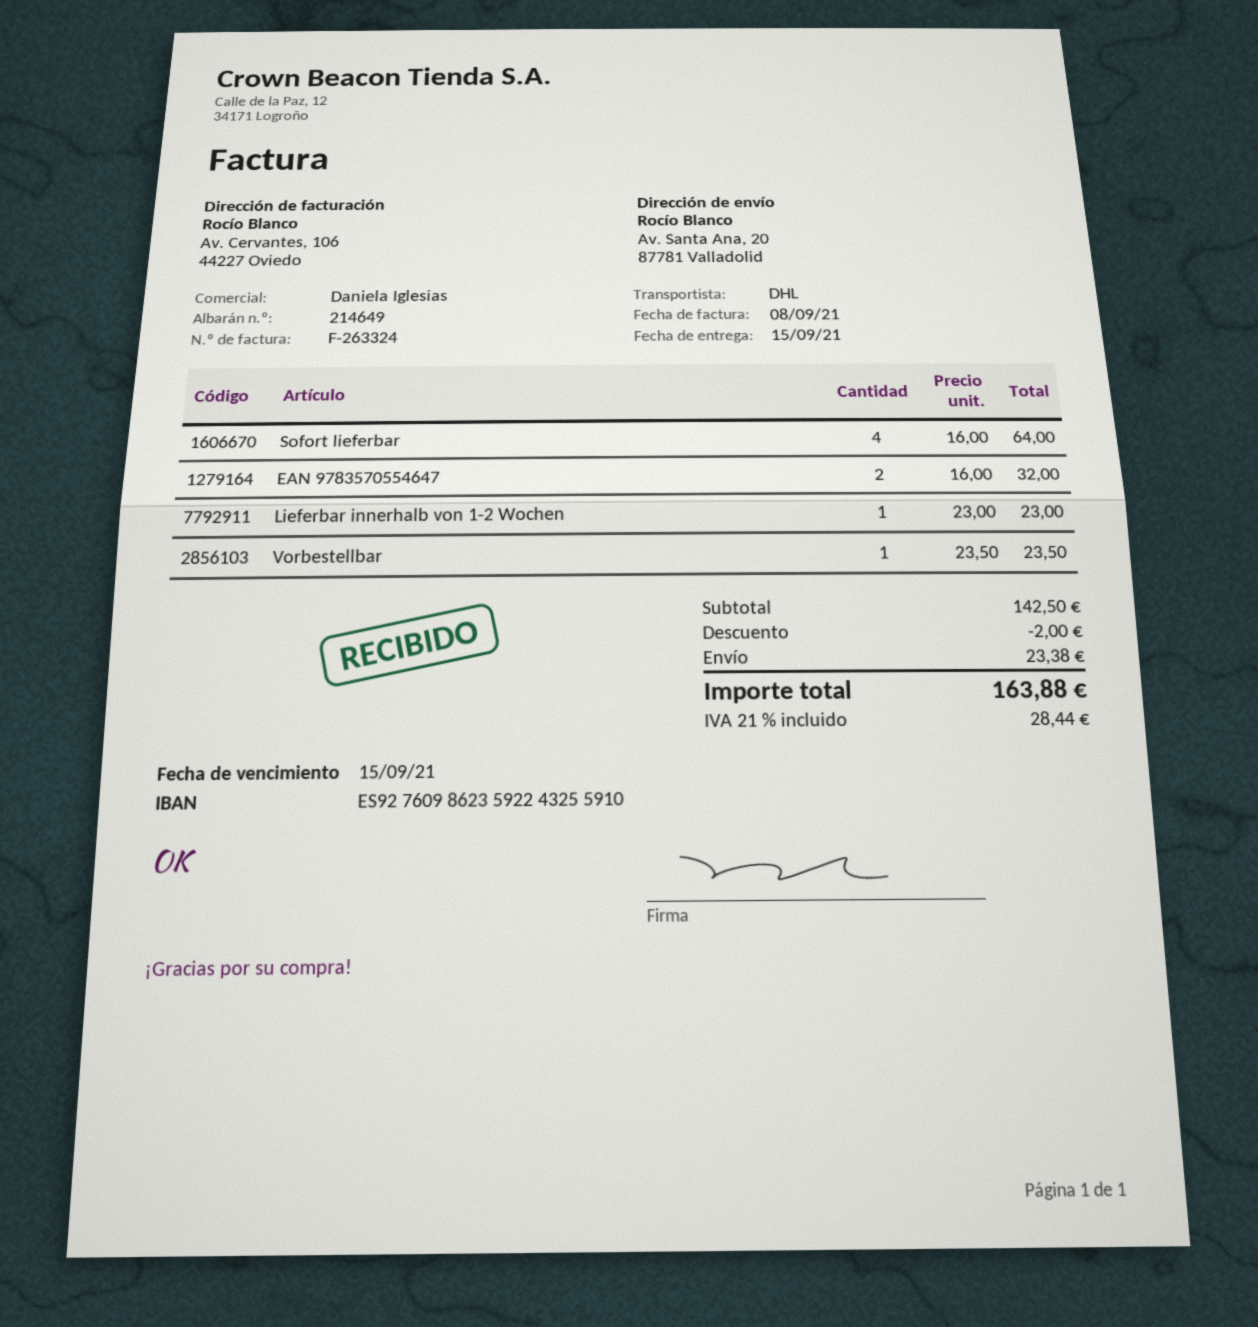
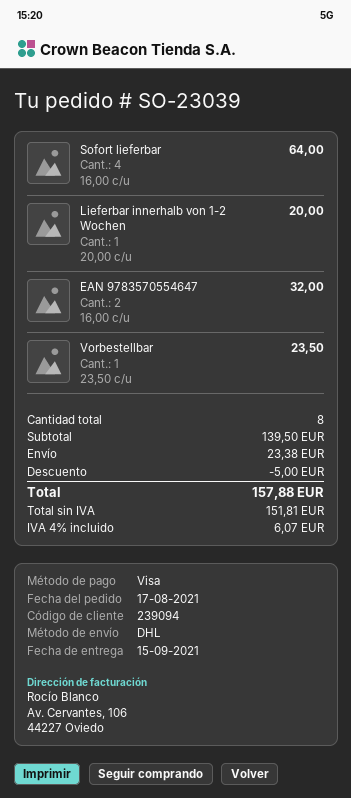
Lieferbar innerhalb von 1-2 Wochen: 1 x 23.00 = 23.00 -> 1 x 20.00 = 20.00
subtotal: 142.50 -> 139.50
discount: 2.00 -> 5.00
tax: 21% = 28.44 -> 4% = 6.07
total: 163.88 -> 157.88

